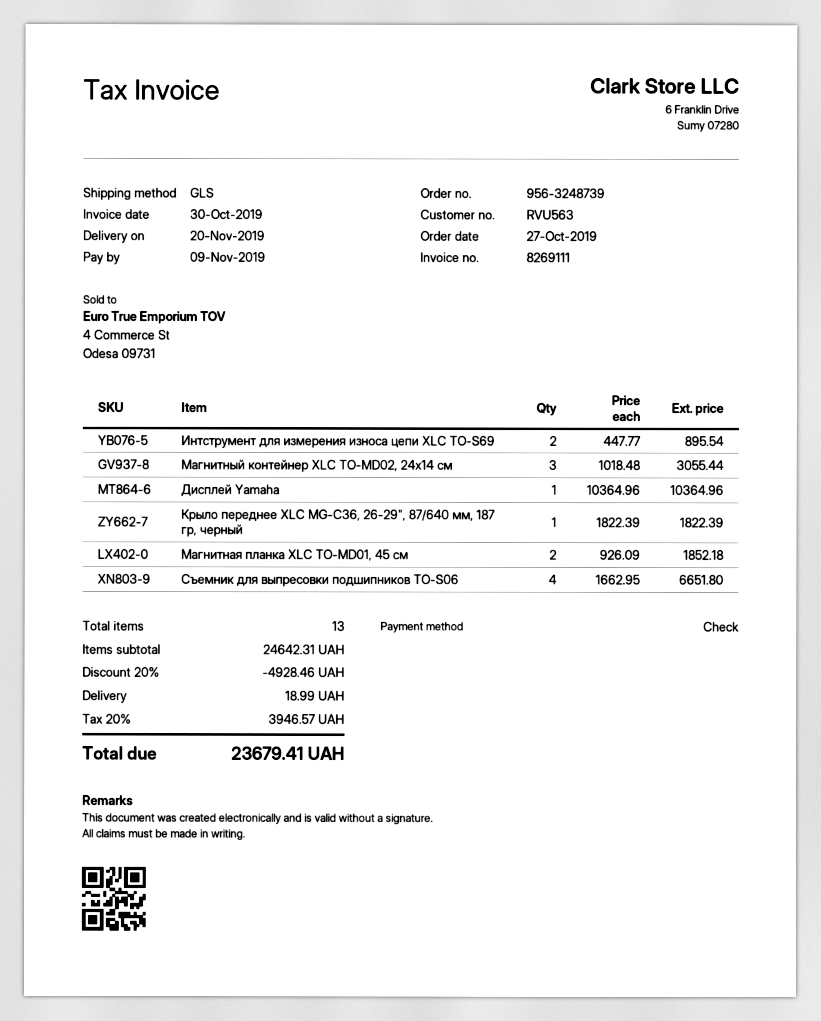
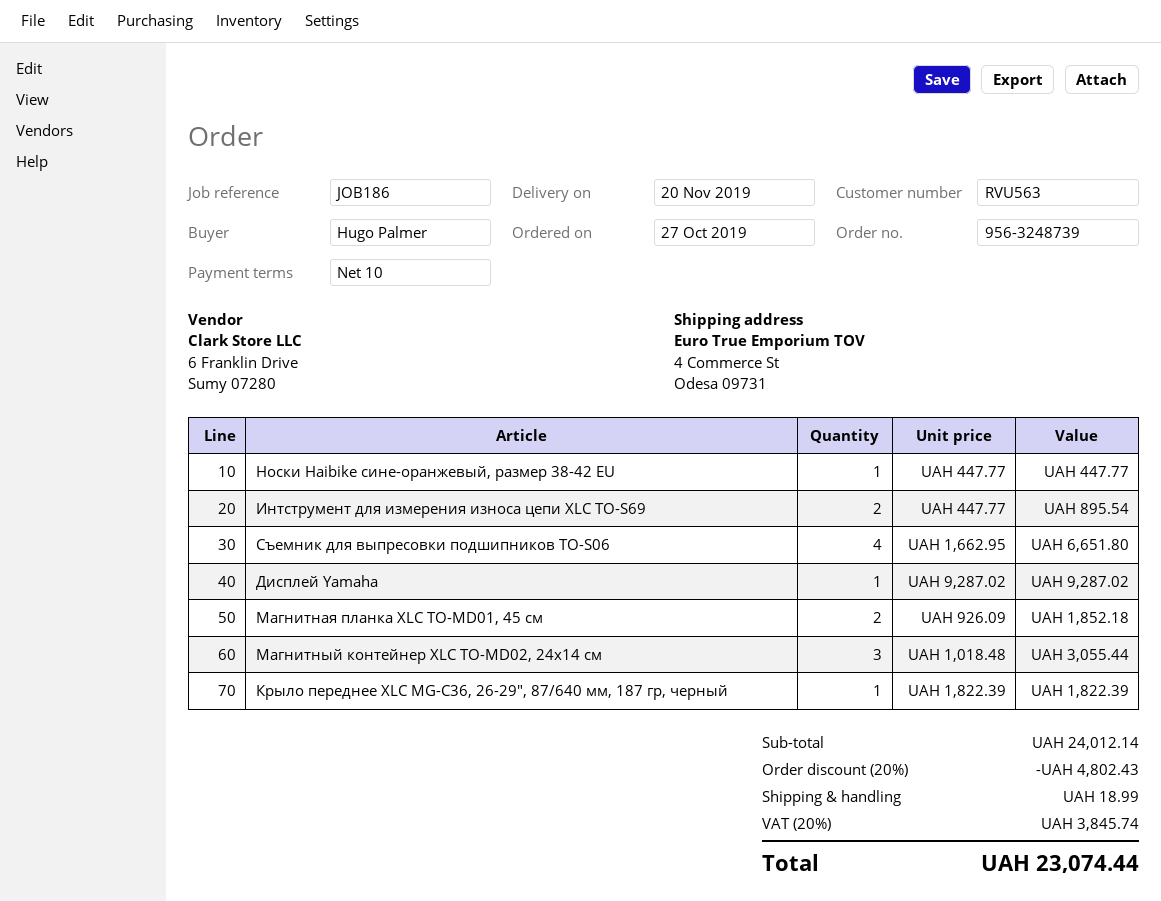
Дисплей Yamaha: 1 x 10364.96 = 10364.96 -> 1 x 9287.02 = 9287.02
Носки Haibike сине-оранжевый, размер 38-42 EU: none -> 1 x 447.77 = 447.77
subtotal: 24642.31 -> 24012.14
discount: 20% = 4928.46 -> 20% = 4802.43
tax: 20% = 3946.57 -> 20% = 3845.74
total: 23679.41 -> 23074.44

